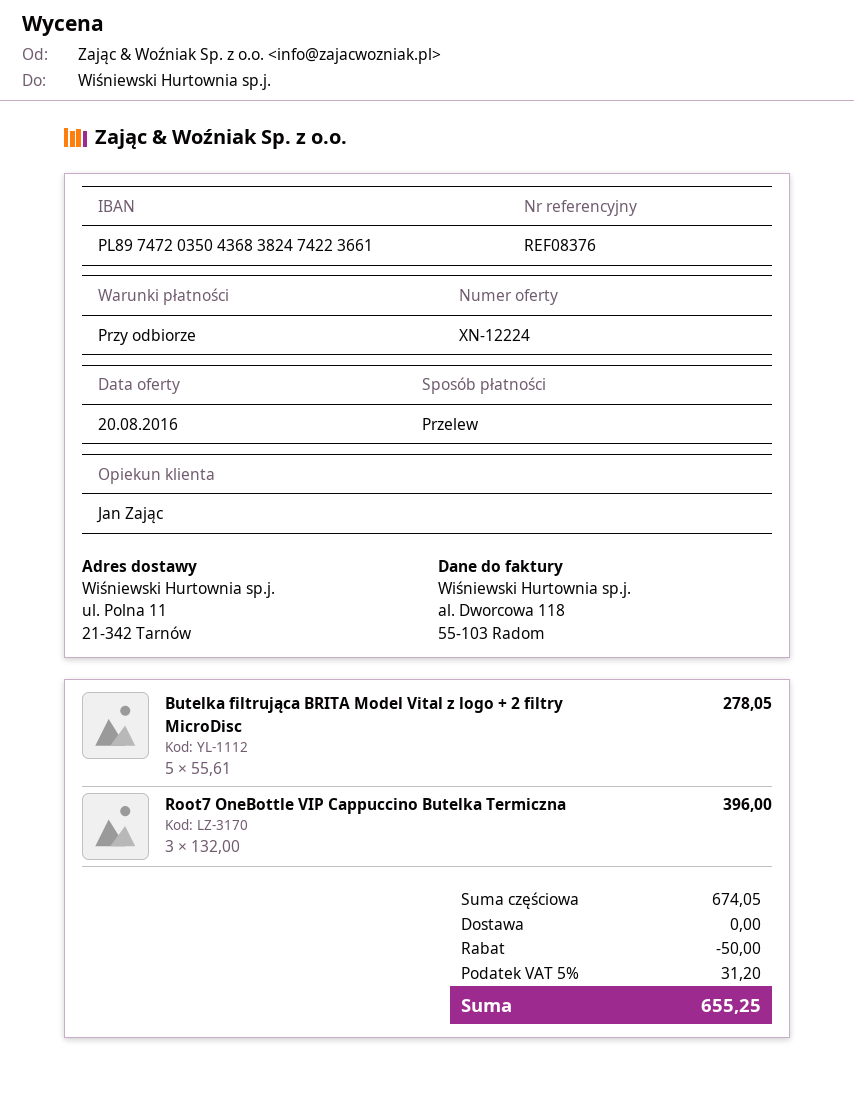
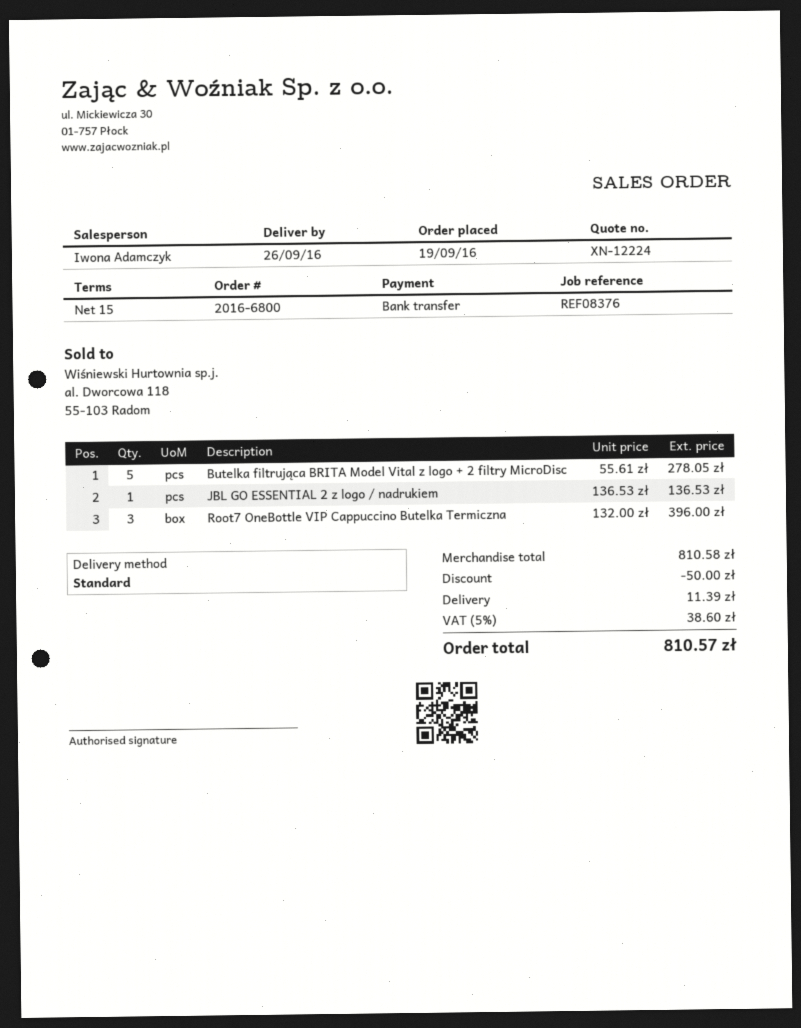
payment terms: on receipt -> 15 days
sales rep: Jan Zając -> Iwona Adamczyk
JBL GO ESSENTIAL 2 z logo / nadrukiem: none -> 1 x 136.53 = 136.53
subtotal: 674.05 -> 810.58
shipping: 0.00 -> 11.39
tax: 5% = 31.20 -> 5% = 38.60
total: 655.25 -> 810.57

